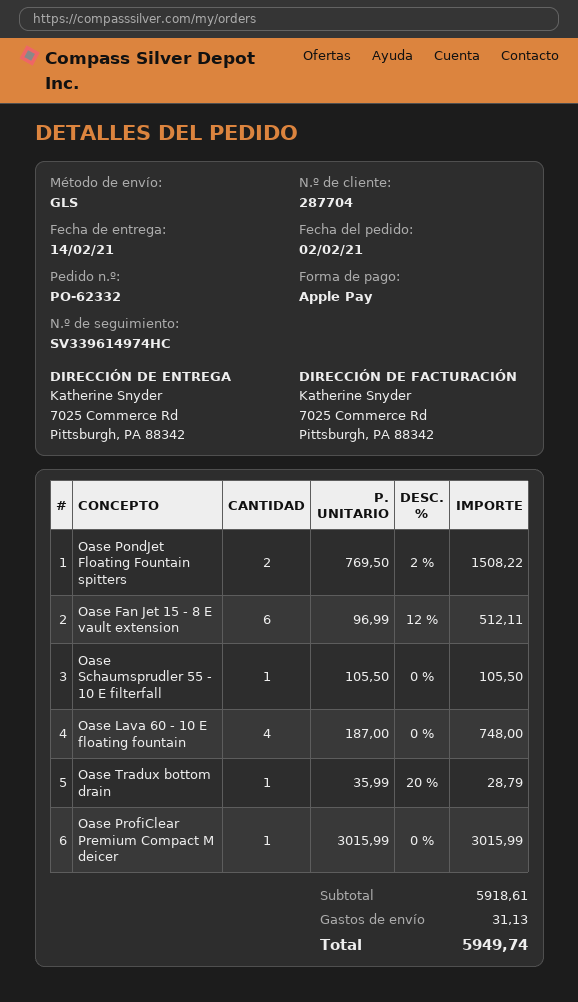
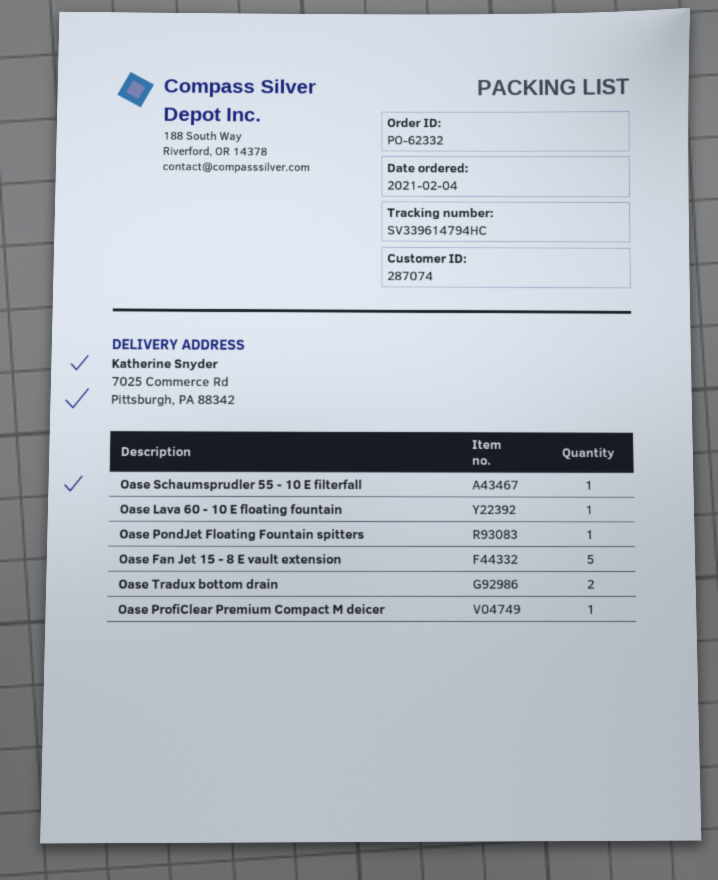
order date: 2021-02-02 -> 2021-02-04
customer number: 287704 -> 287074
tracking number: SV339614974HC -> SV339614794HC
Oase PondJet Floating Fountain spitters: 2 -> 1
Oase Fan Jet 15 - 8 E vault extension: 6 -> 5
Oase Lava 60 - 10 E floating fountain: 4 -> 1
Oase Tradux bottom drain: 1 -> 2

